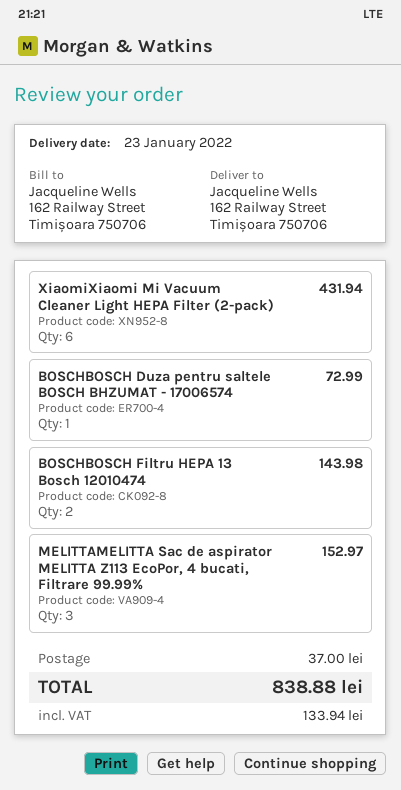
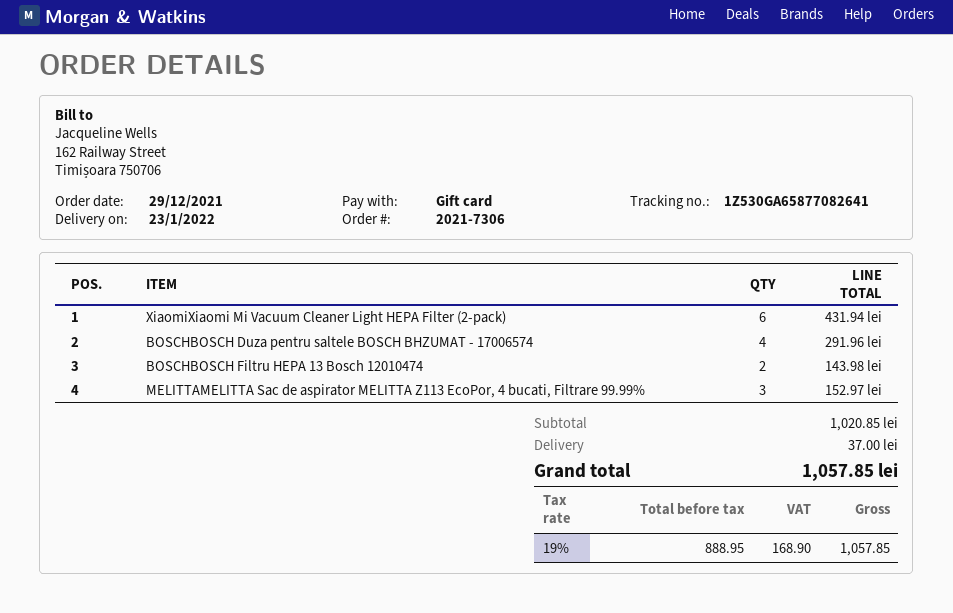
BOSCHBOSCH Duza pentru saltele BOSCH BHZUMAT - 17006574: 1 for 72.99 -> 4 for 291.96
tax: 133.94 -> 168.90
total: 838.88 -> 1057.85

